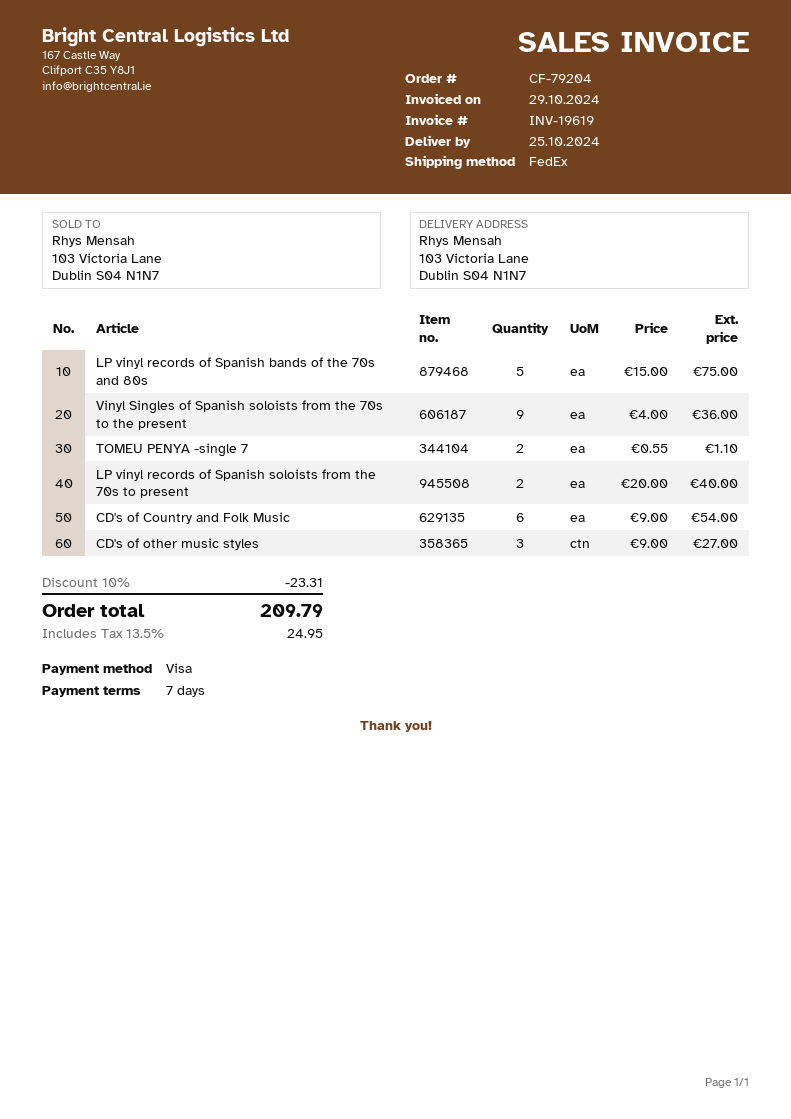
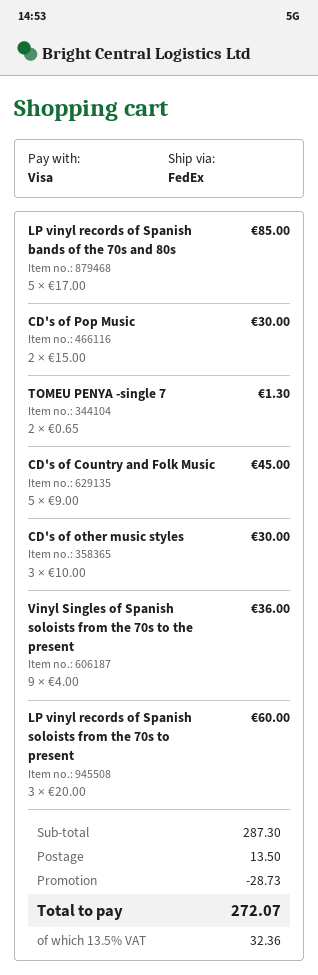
LP vinyl records of Spanish bands of the 70s and 80s: 5 x 15.00 = 75.00 -> 5 x 17.00 = 85.00
TOMEU PENYA -single 7: 2 x 0.55 = 1.10 -> 2 x 0.65 = 1.30
LP vinyl records of Spanish soloists from the 70s to present: 2 x 20.00 = 40.00 -> 3 x 20.00 = 60.00
CD's of Country and Folk Music: 6 x 9.00 = 54.00 -> 5 x 9.00 = 45.00
CD's of other music styles: 3 x 9.00 = 27.00 -> 3 x 10.00 = 30.00
CD's of Pop Music: none -> 2 x 15.00 = 30.00
discount: 23.31 -> 28.73
shipping: none -> 13.50
tax: 13.5% = 24.95 -> 13.5% = 32.36
total: 209.79 -> 272.07

